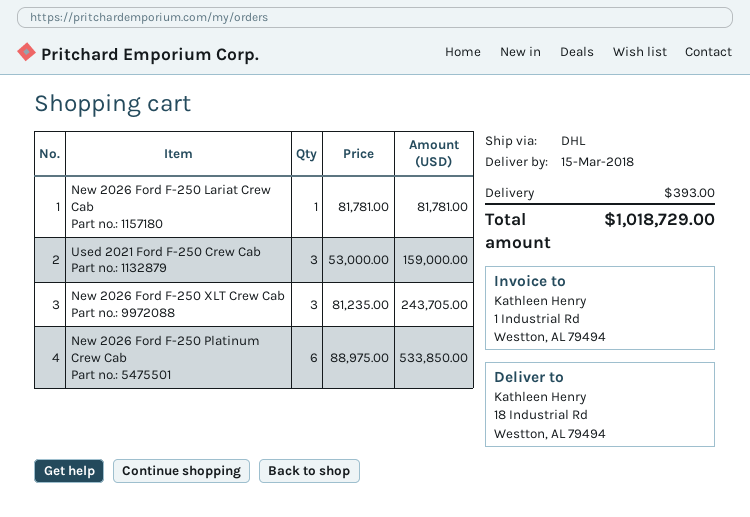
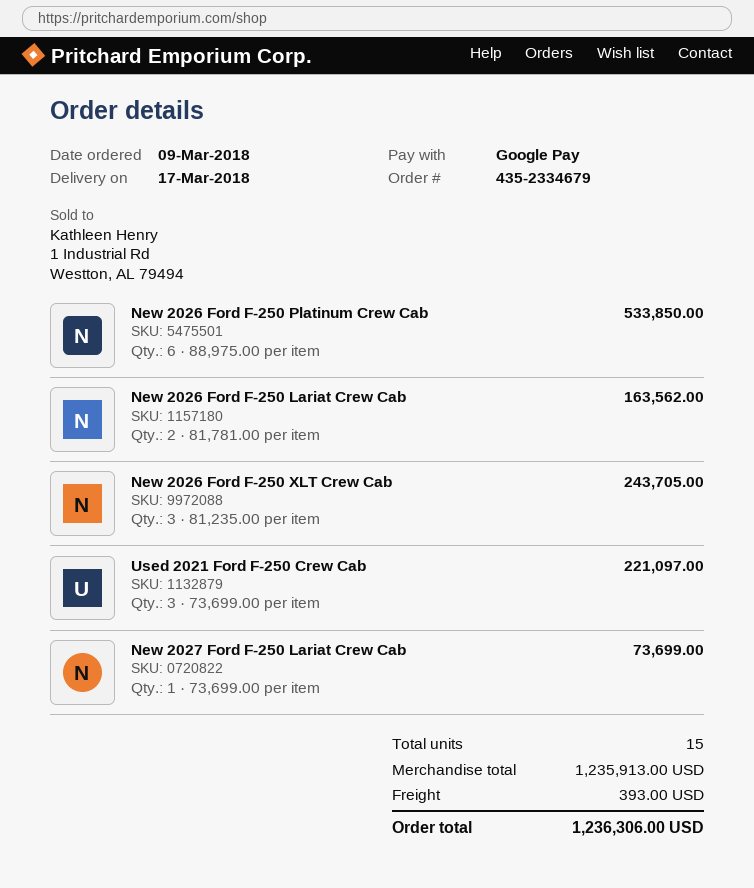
delivery date: 2018-03-15 -> 2018-03-17
New 2026 Ford F-250 Lariat Crew Cab: 1 x 81781.00 = 81781.00 -> 2 x 81781.00 = 163562.00
Used 2021 Ford F-250 Crew Cab: 3 x 53000.00 = 159000.00 -> 3 x 73699.00 = 221097.00
New 2027 Ford F-250 Lariat Crew Cab: none -> 1 x 73699.00 = 73699.00
total: 1018729.00 -> 1236306.00

